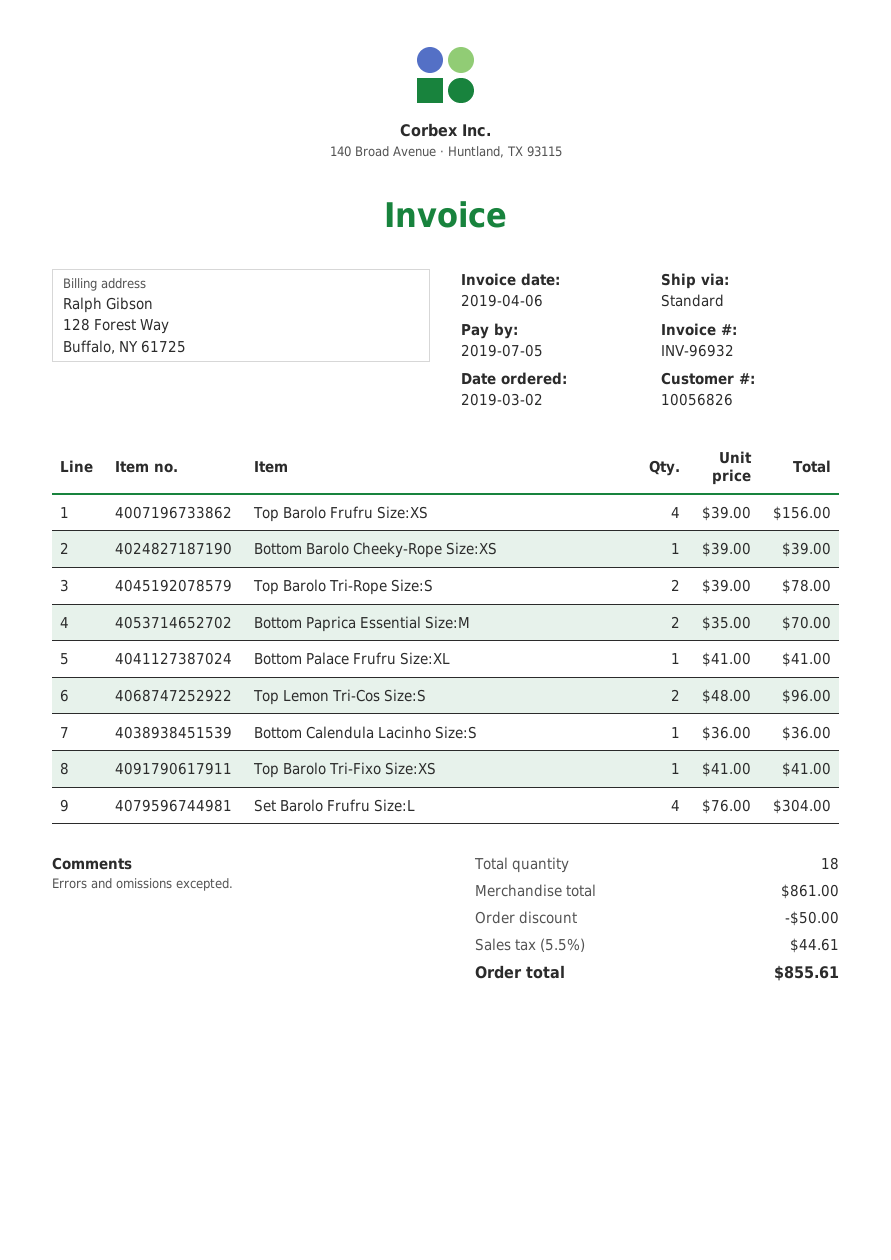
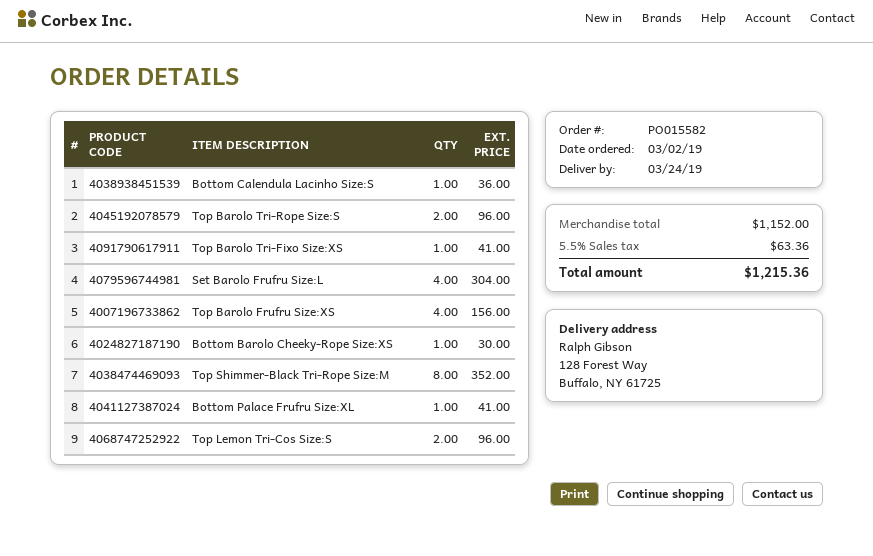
Bottom Barolo Cheeky-Rope Size:XS: 1 for 39.00 -> 1 for 30.00
Top Barolo Tri-Rope Size:S: 2 for 78.00 -> 2 for 96.00
Bottom Paprica Essential Size:M: 2 for 70.00 -> none
Top Shimmer-Black Tri-Rope Size:M: none -> 8 for 352.00
subtotal: 861.00 -> 1152.00
discount: 50.00 -> none
tax: 5.5% = 44.61 -> 5.5% = 63.36
total: 855.61 -> 1215.36

